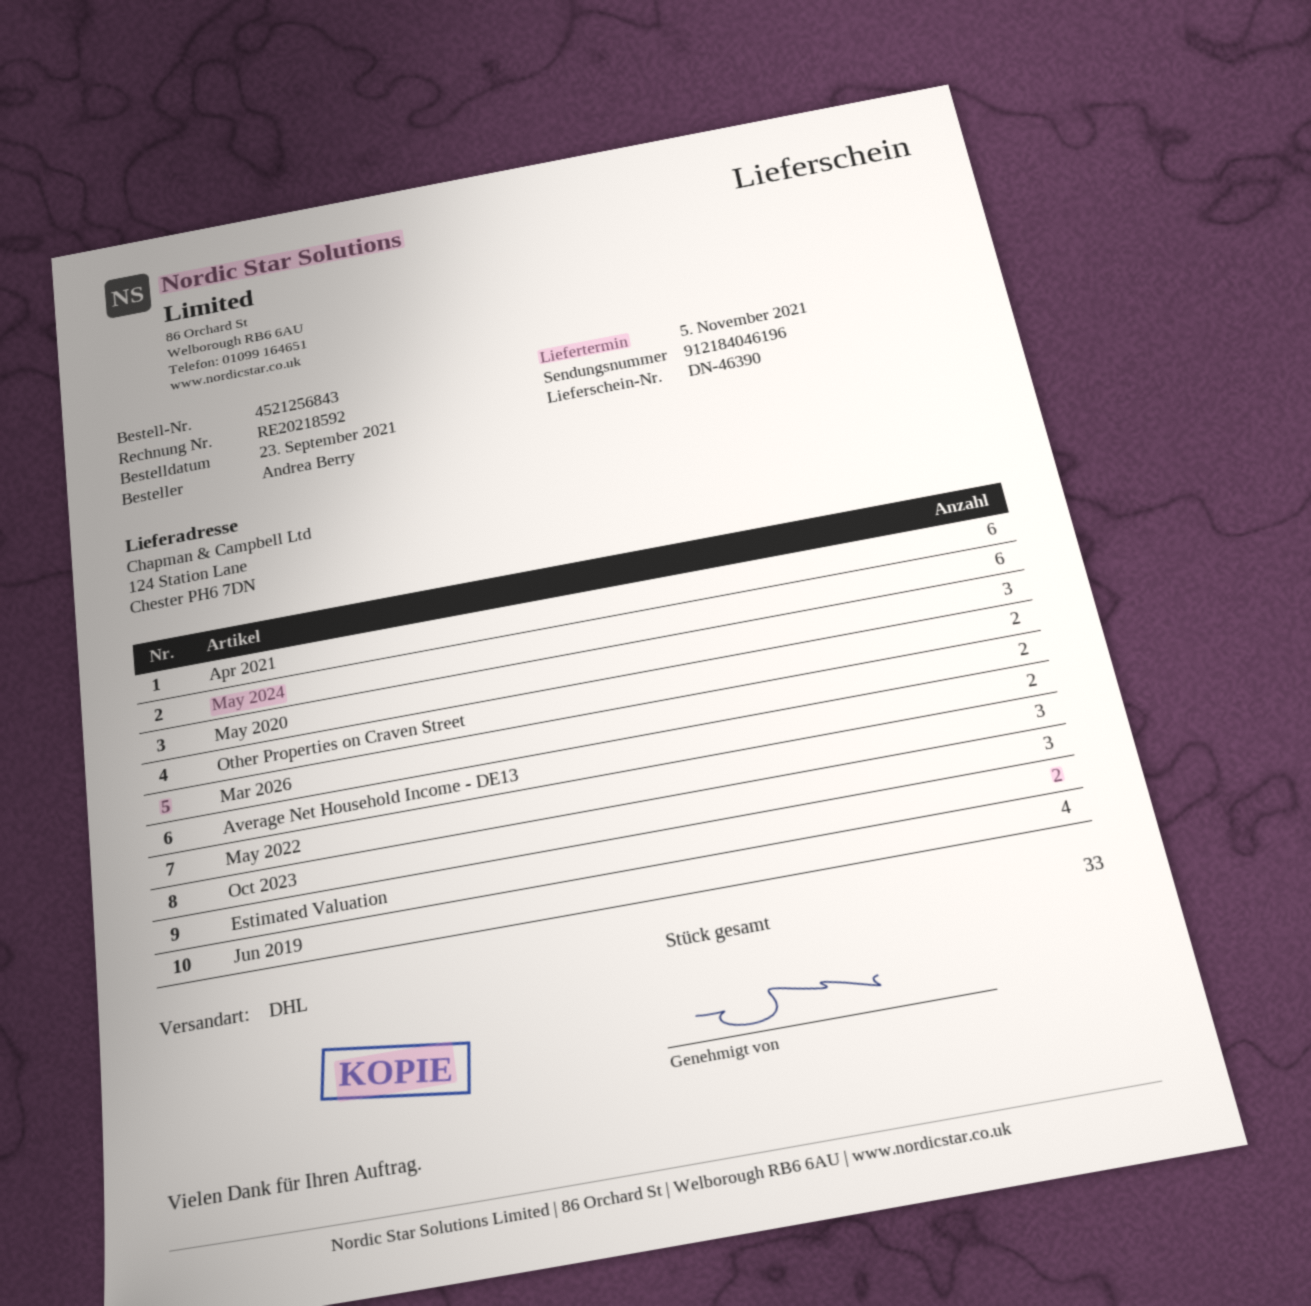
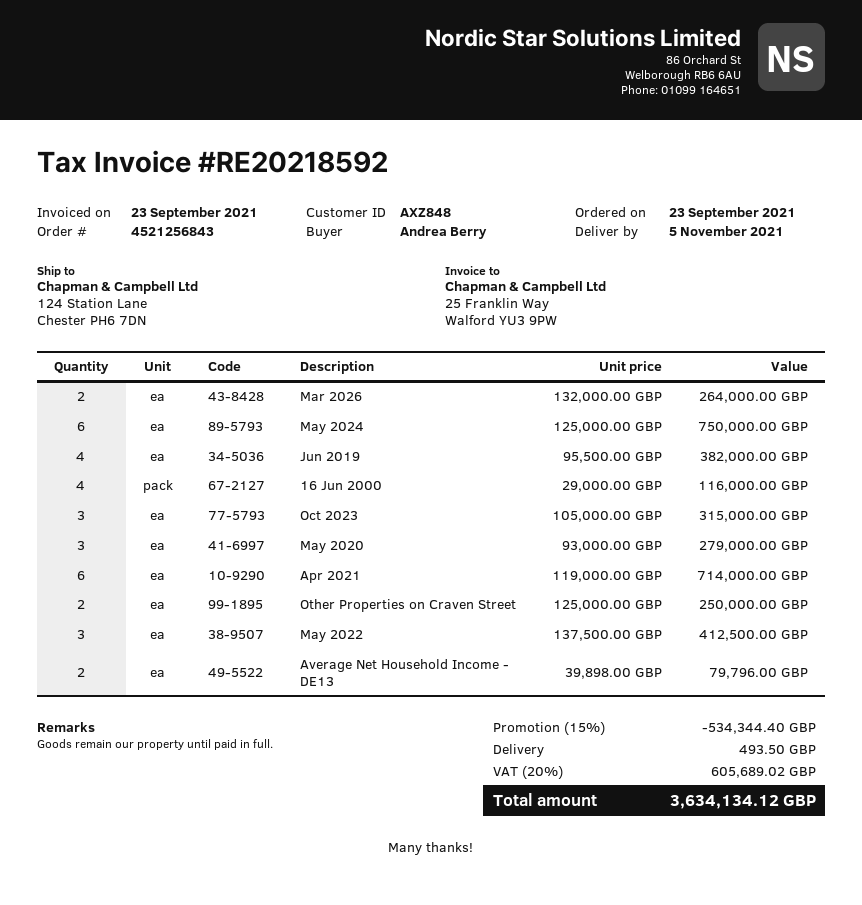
Estimated Valuation: 2 -> none
16 Jun 2000: none -> 4

